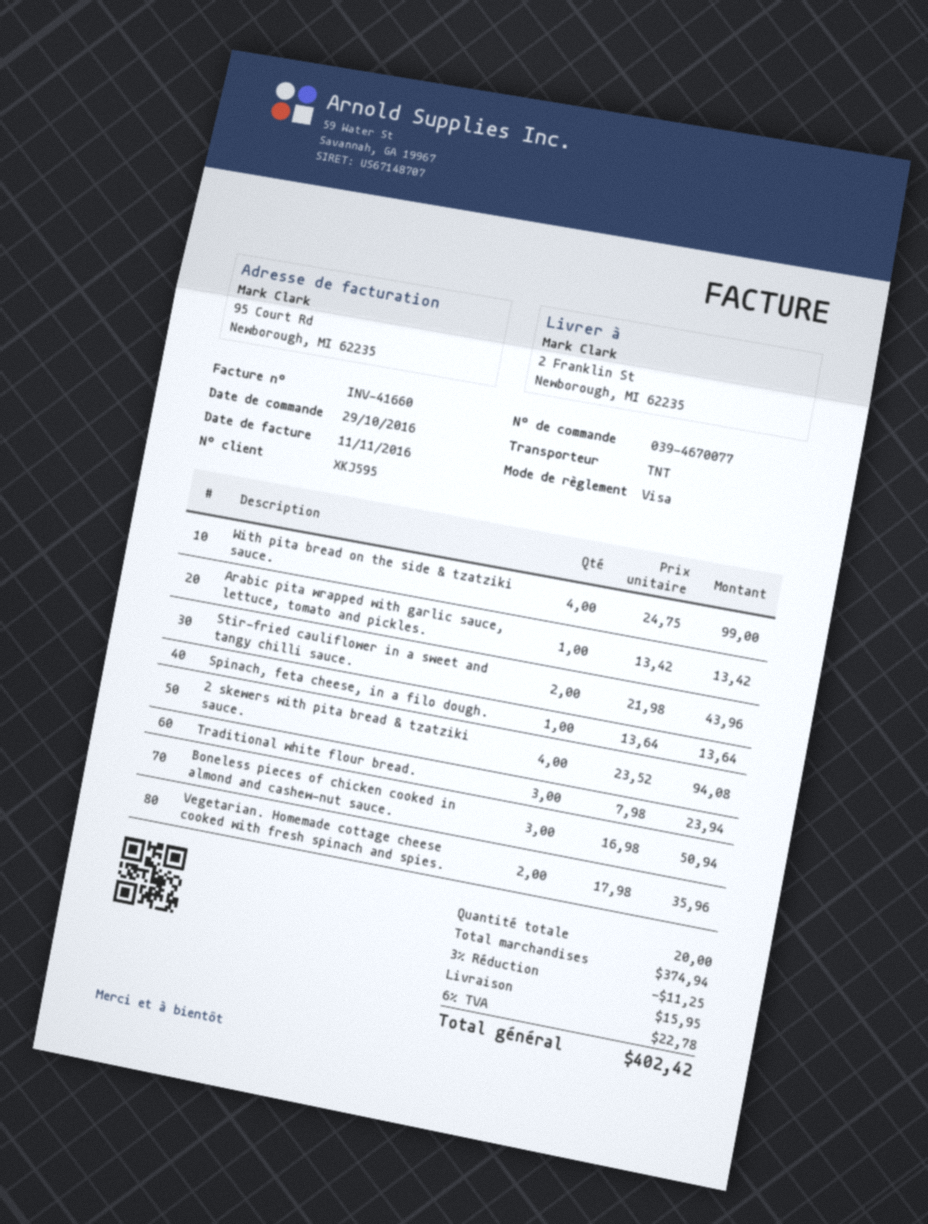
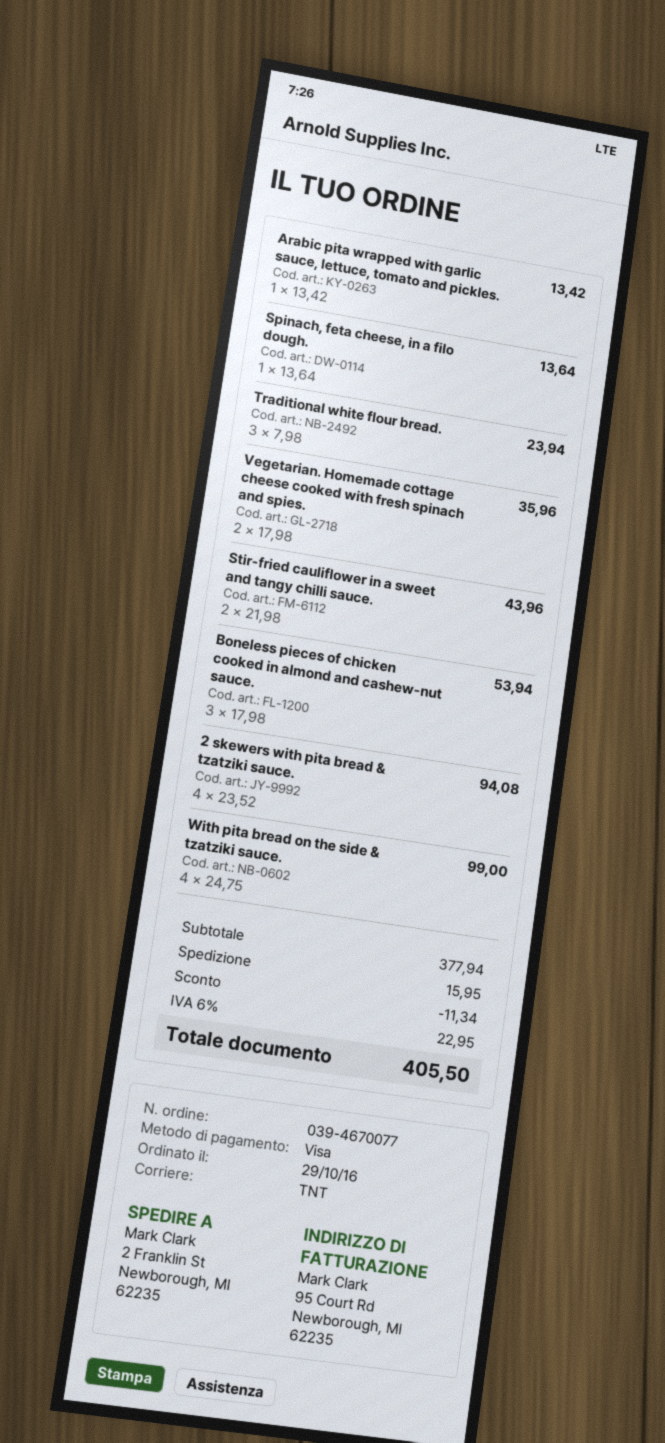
Boneless pieces of chicken cooked in almond and cashew-nut sauce.: 3 x 16.98 = 50.94 -> 3 x 17.98 = 53.94
subtotal: 374.94 -> 377.94
discount: 11.25 -> 11.34
tax: 6% = 22.78 -> 6% = 22.95
total: 402.42 -> 405.50

